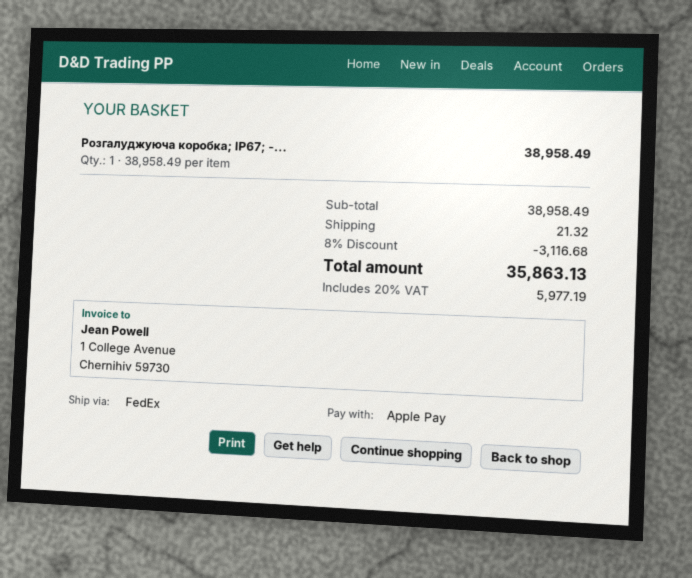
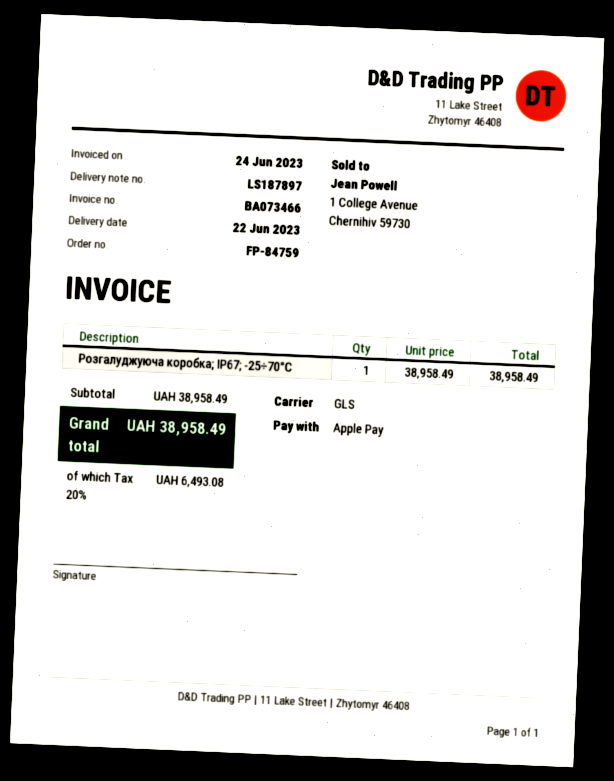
shipping method: FedEx -> GLS
discount: 8% = 3116.68 -> none
shipping: 21.32 -> none
tax: 20% = 5977.19 -> 20% = 6493.08
total: 35863.13 -> 38958.49

